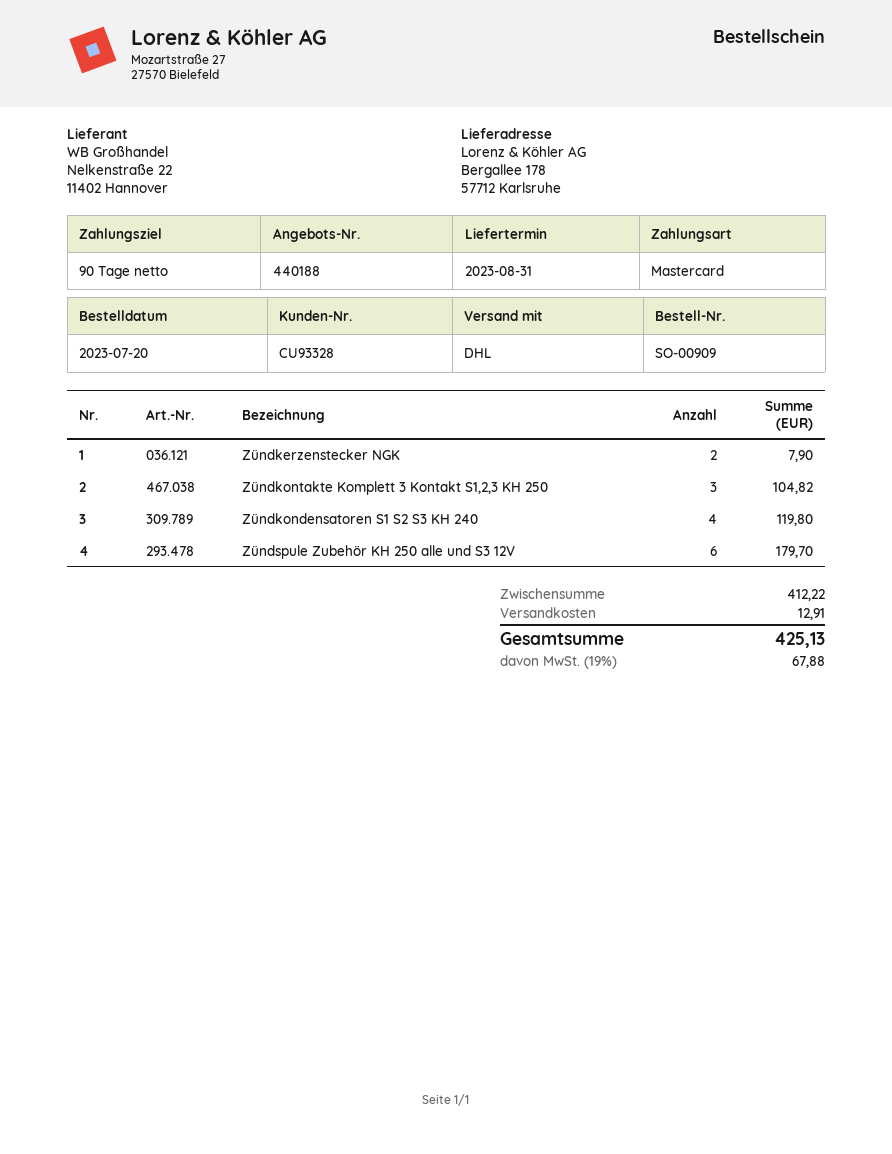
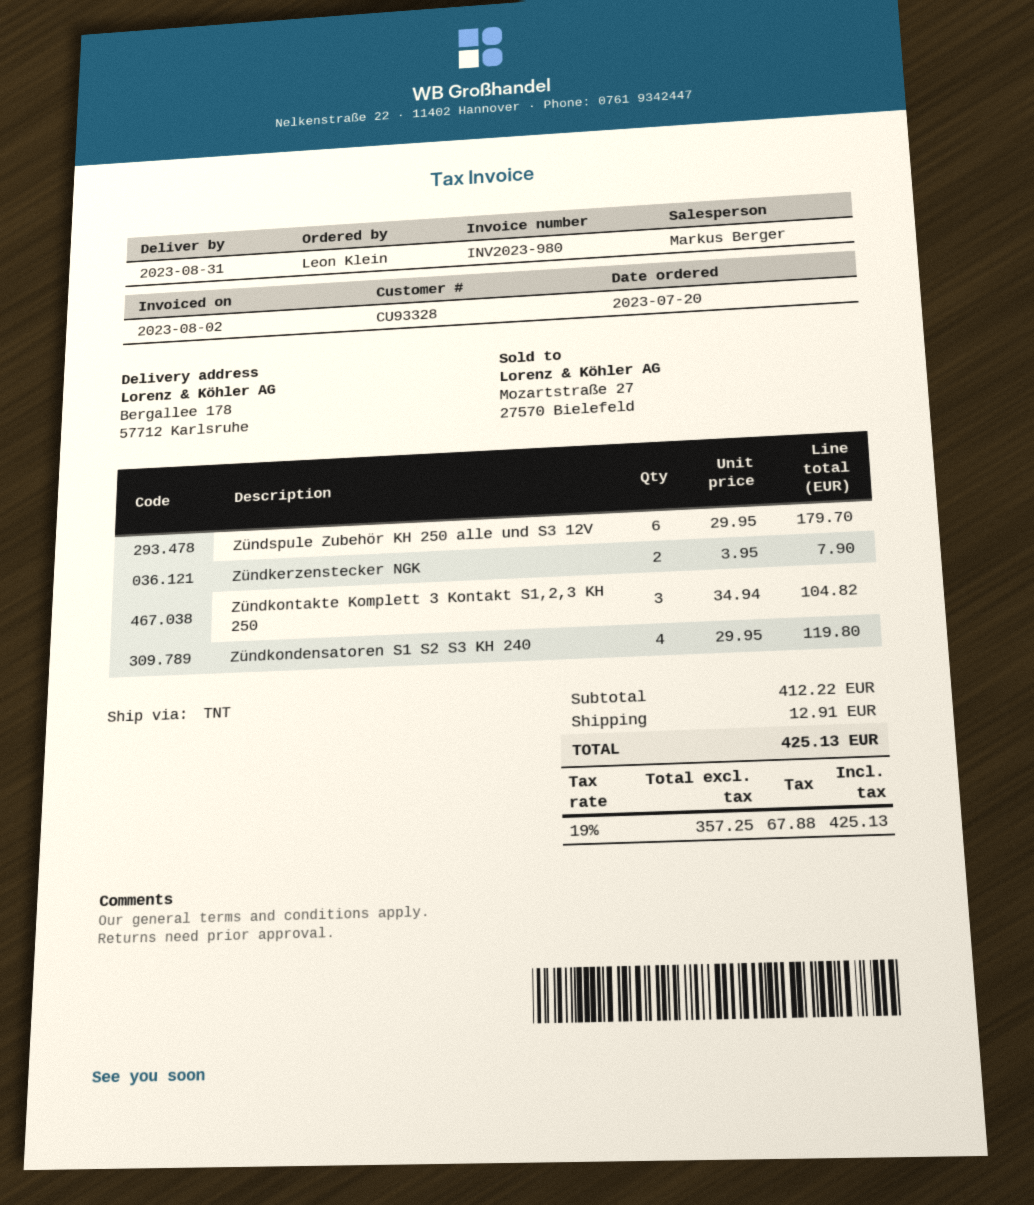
shipping method: DHL -> TNT

